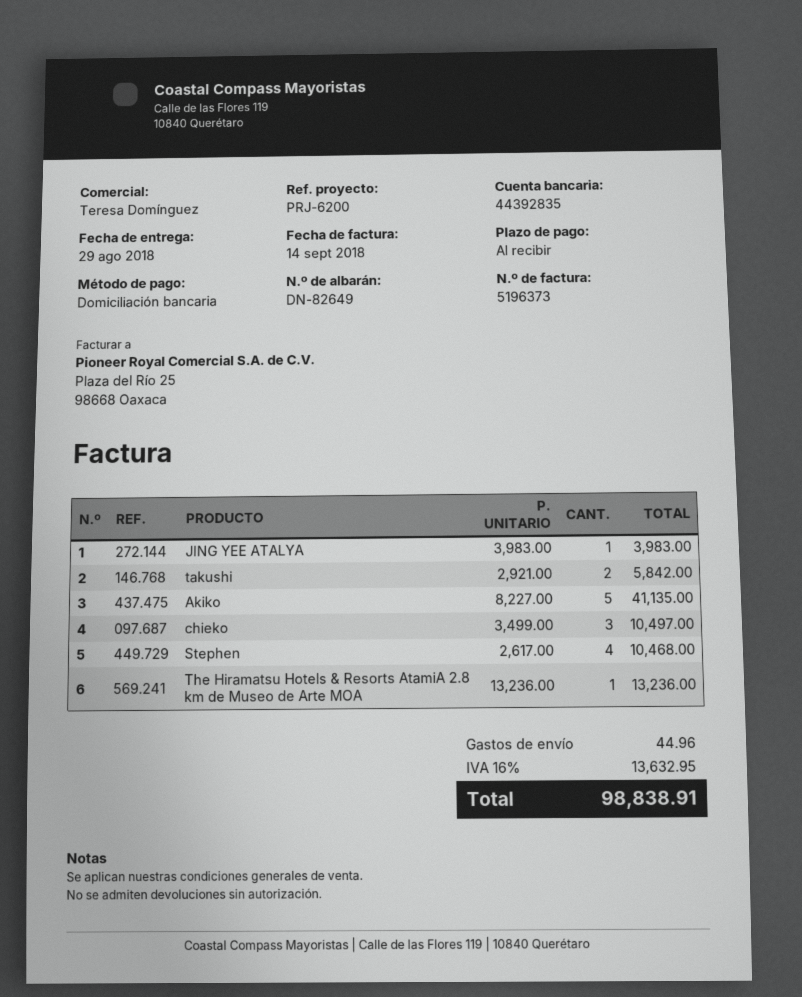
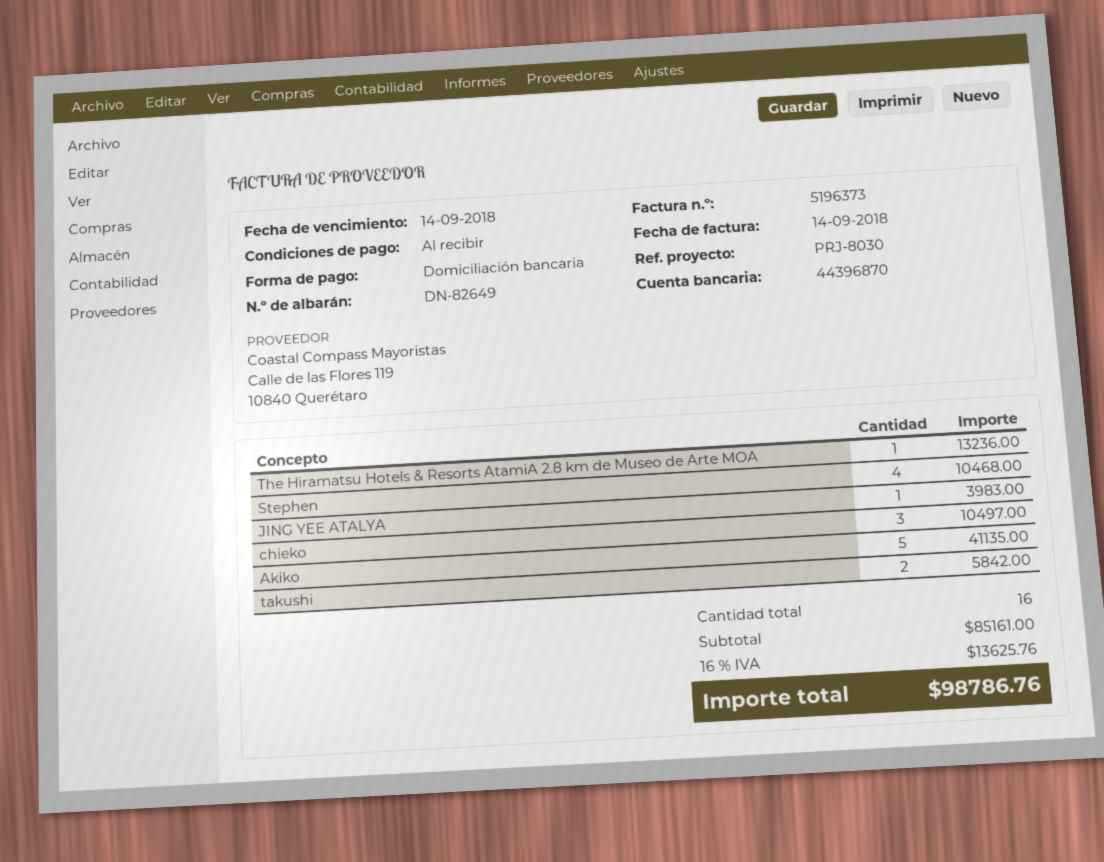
reference: PRJ-6200 -> PRJ-8030
bank account: 44392835 -> 44396870
shipping: 44.96 -> none
tax: 16% = 13632.95 -> 16% = 13625.76
total: 98838.91 -> 98786.76

